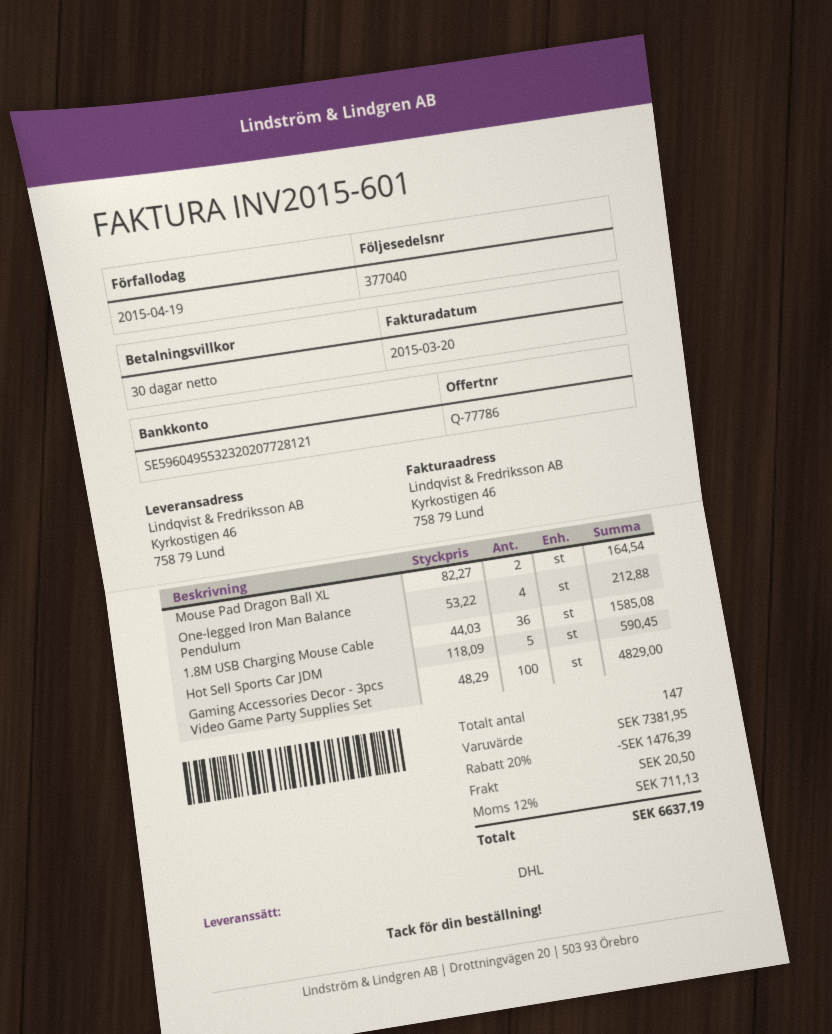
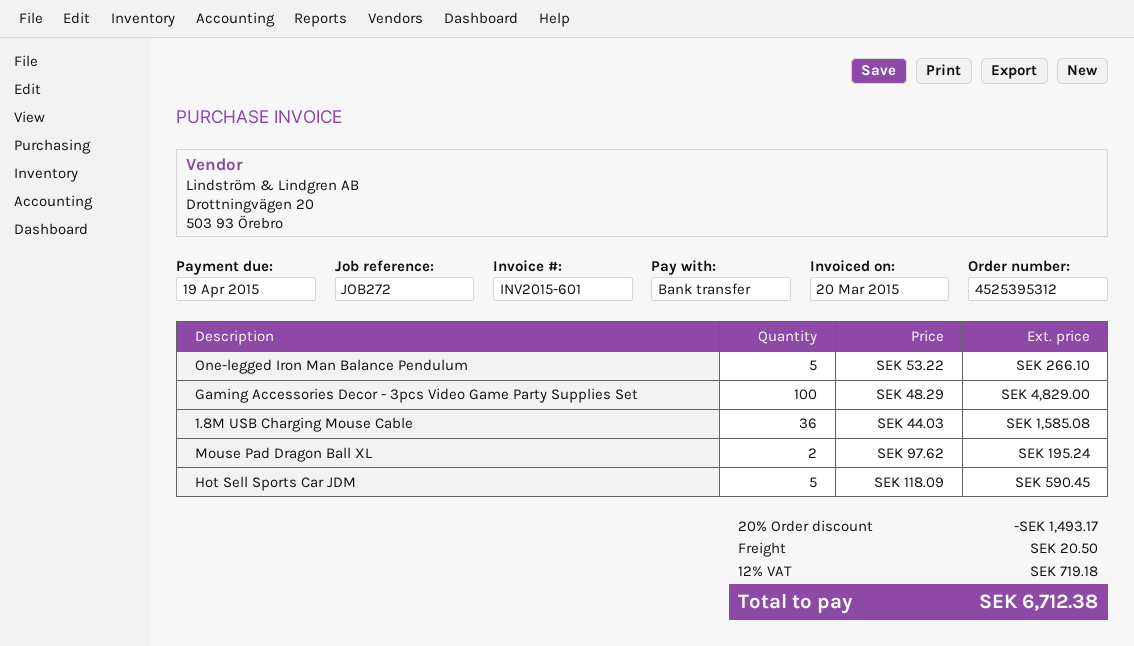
Mouse Pad Dragon Ball XL: 2 x 82.27 = 164.54 -> 2 x 97.62 = 195.24
One-legged Iron Man Balance Pendulum: 4 x 53.22 = 212.88 -> 5 x 53.22 = 266.10
discount: 20% = 1476.39 -> 20% = 1493.17
tax: 12% = 711.13 -> 12% = 719.18
total: 6637.19 -> 6712.38

